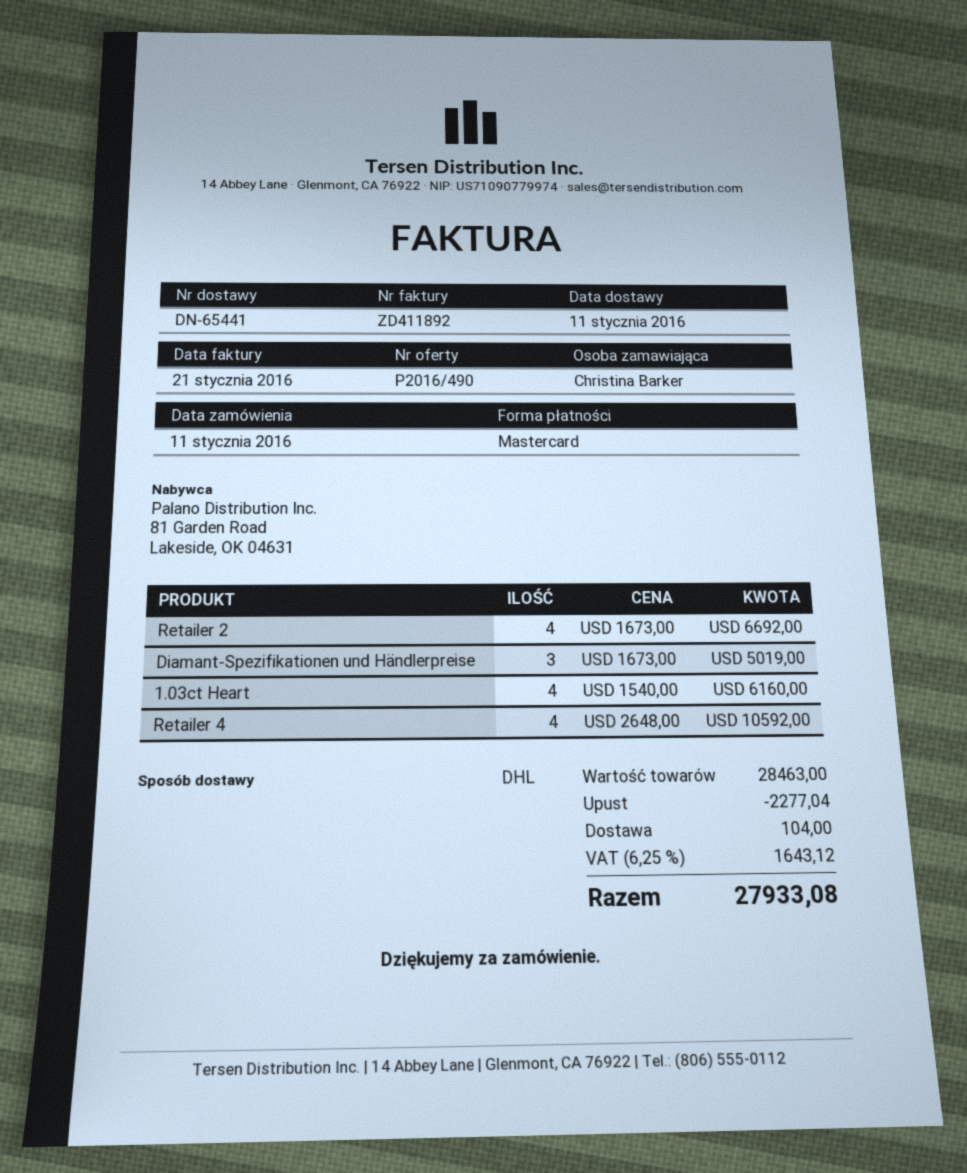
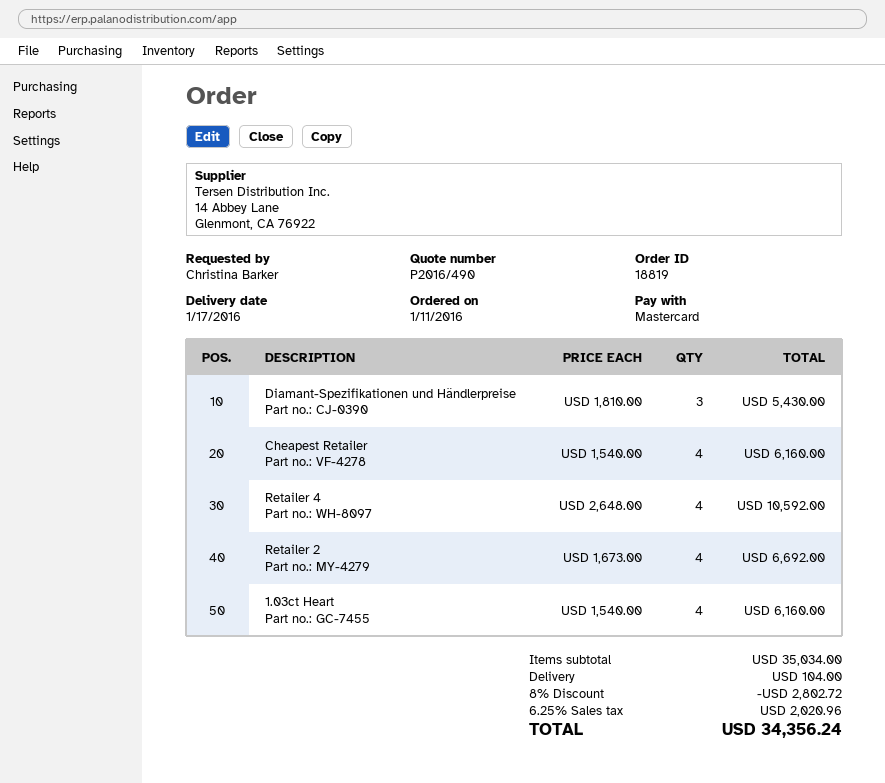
delivery date: 2016-01-11 -> 2016-01-17
Diamant-Spezifikationen und Händlerpreise: 3 x 1673.00 = 5019.00 -> 3 x 1810.00 = 5430.00
Cheapest Retailer: none -> 4 x 1540.00 = 6160.00
subtotal: 28463.00 -> 35034.00
discount: 2277.04 -> 2802.72
tax: 6.25% = 1643.12 -> 6.25% = 2020.96
total: 27933.08 -> 34356.24

